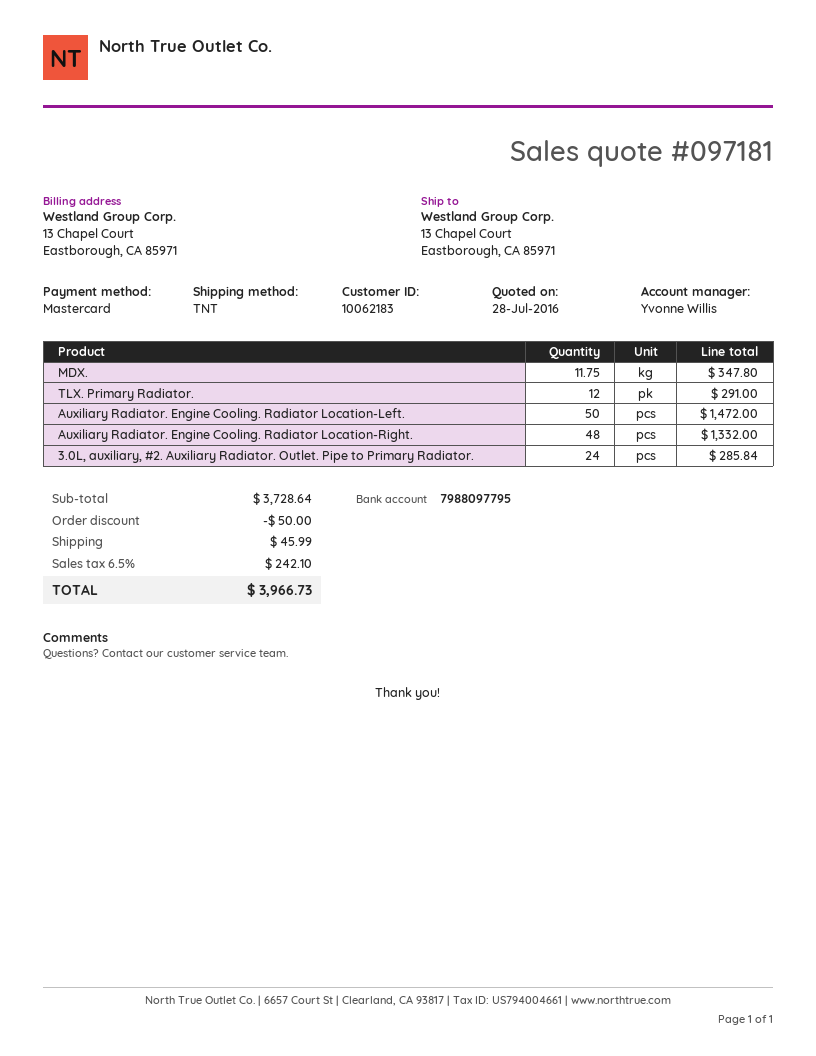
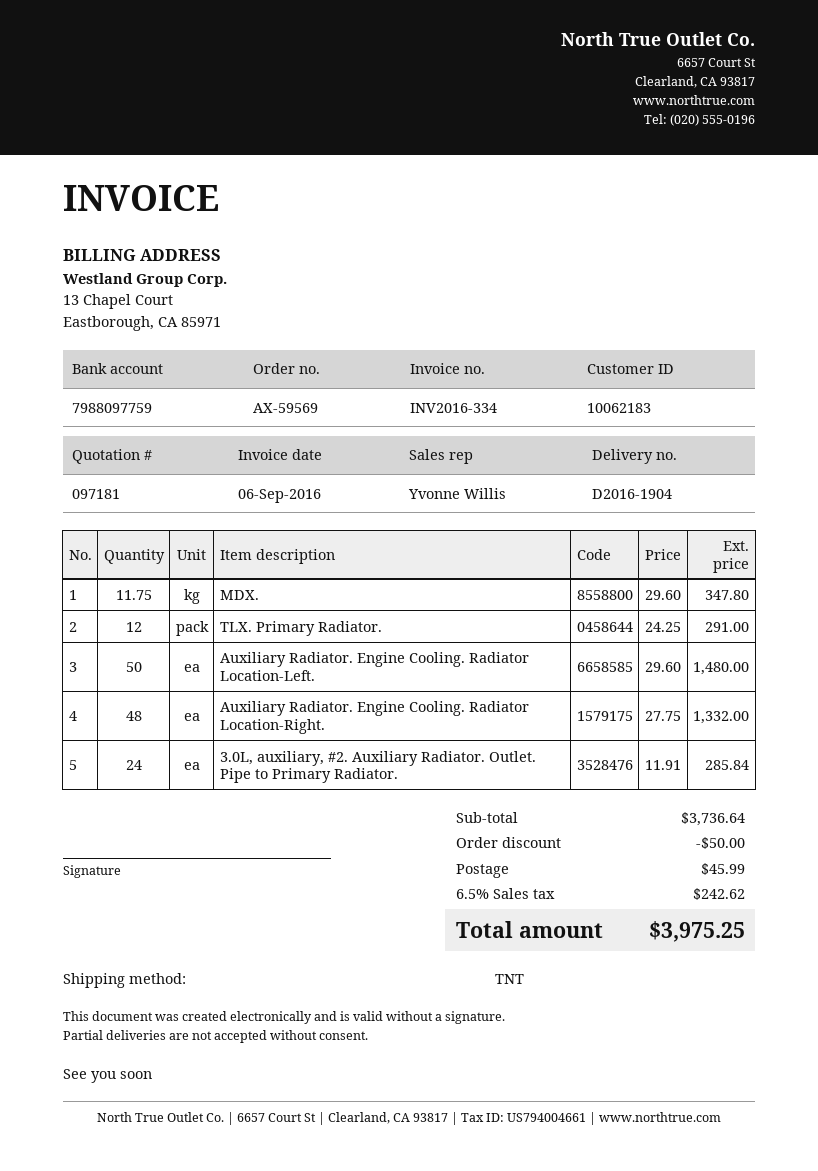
bank account: 7988097795 -> 7988097759
Auxiliary Radiator. Engine Cooling. Radiator Location-Left.: 50 for 1472.00 -> 50 for 1480.00
subtotal: 3728.64 -> 3736.64
tax: 6.5% = 242.10 -> 6.5% = 242.62
total: 3966.73 -> 3975.25

